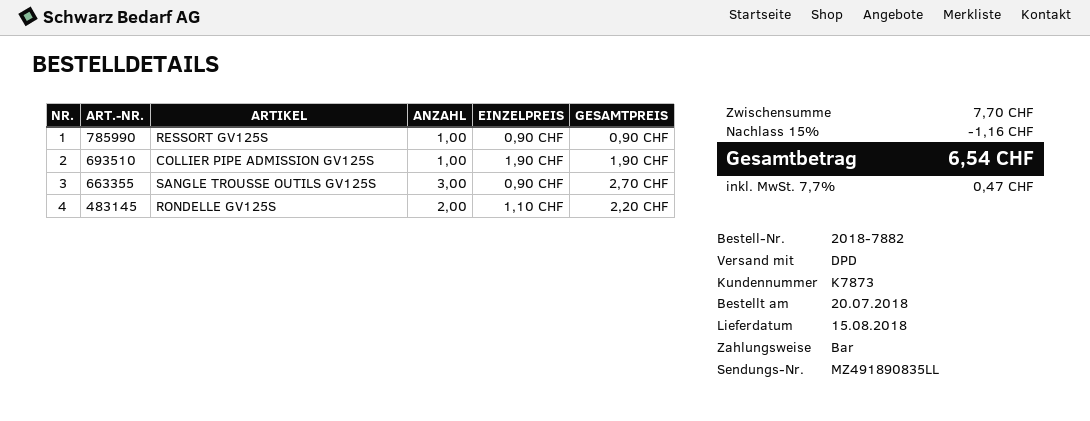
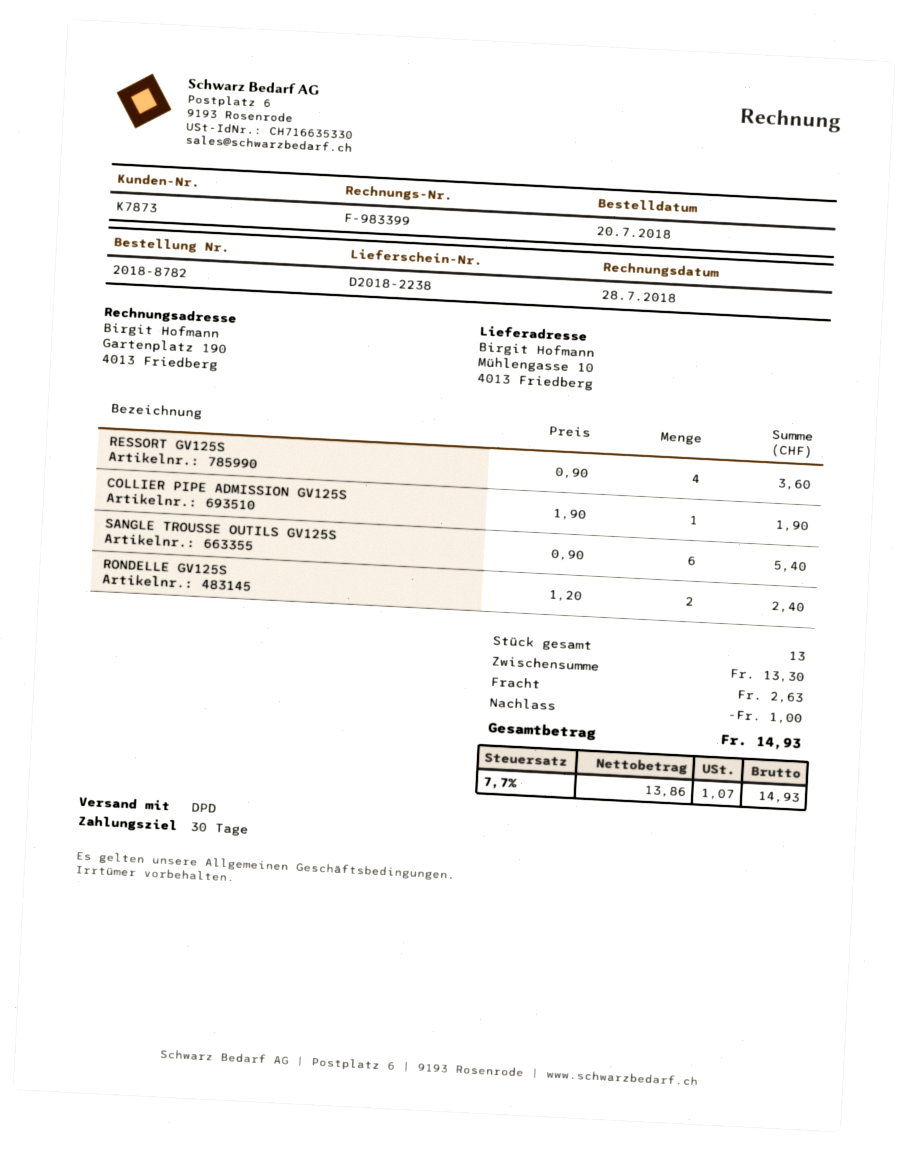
order number: 2018-7882 -> 2018-8782
RESSORT GV125S: 1 x 0.90 = 0.90 -> 4 x 0.90 = 3.60
SANGLE TROUSSE OUTILS GV125S: 3 x 0.90 = 2.70 -> 6 x 0.90 = 5.40
RONDELLE GV125S: 2 x 1.10 = 2.20 -> 2 x 1.20 = 2.40
subtotal: 7.70 -> 13.30
discount: 1.16 -> 1.00
shipping: none -> 2.63
tax: 7.7% = 0.47 -> 7.7% = 1.07
total: 6.54 -> 14.93

